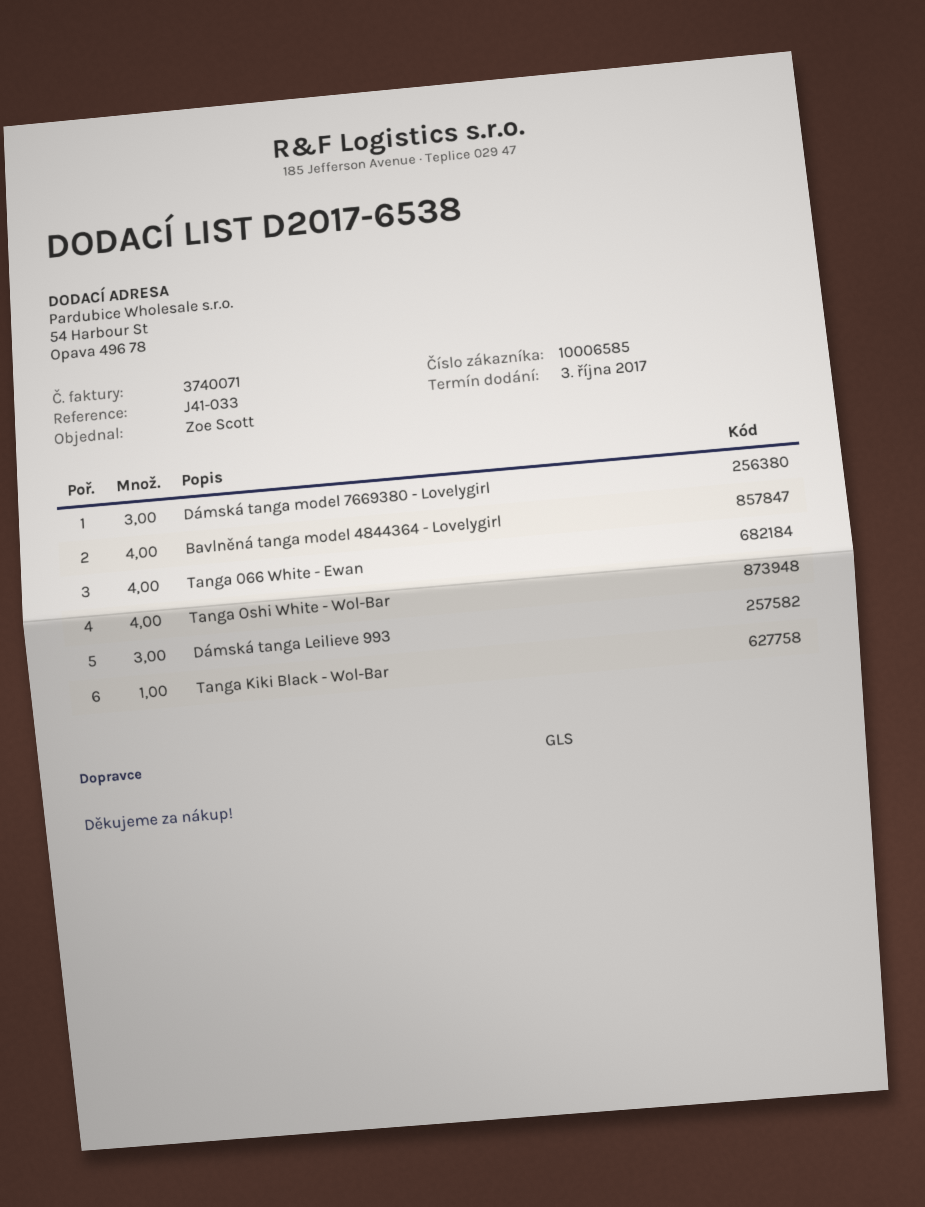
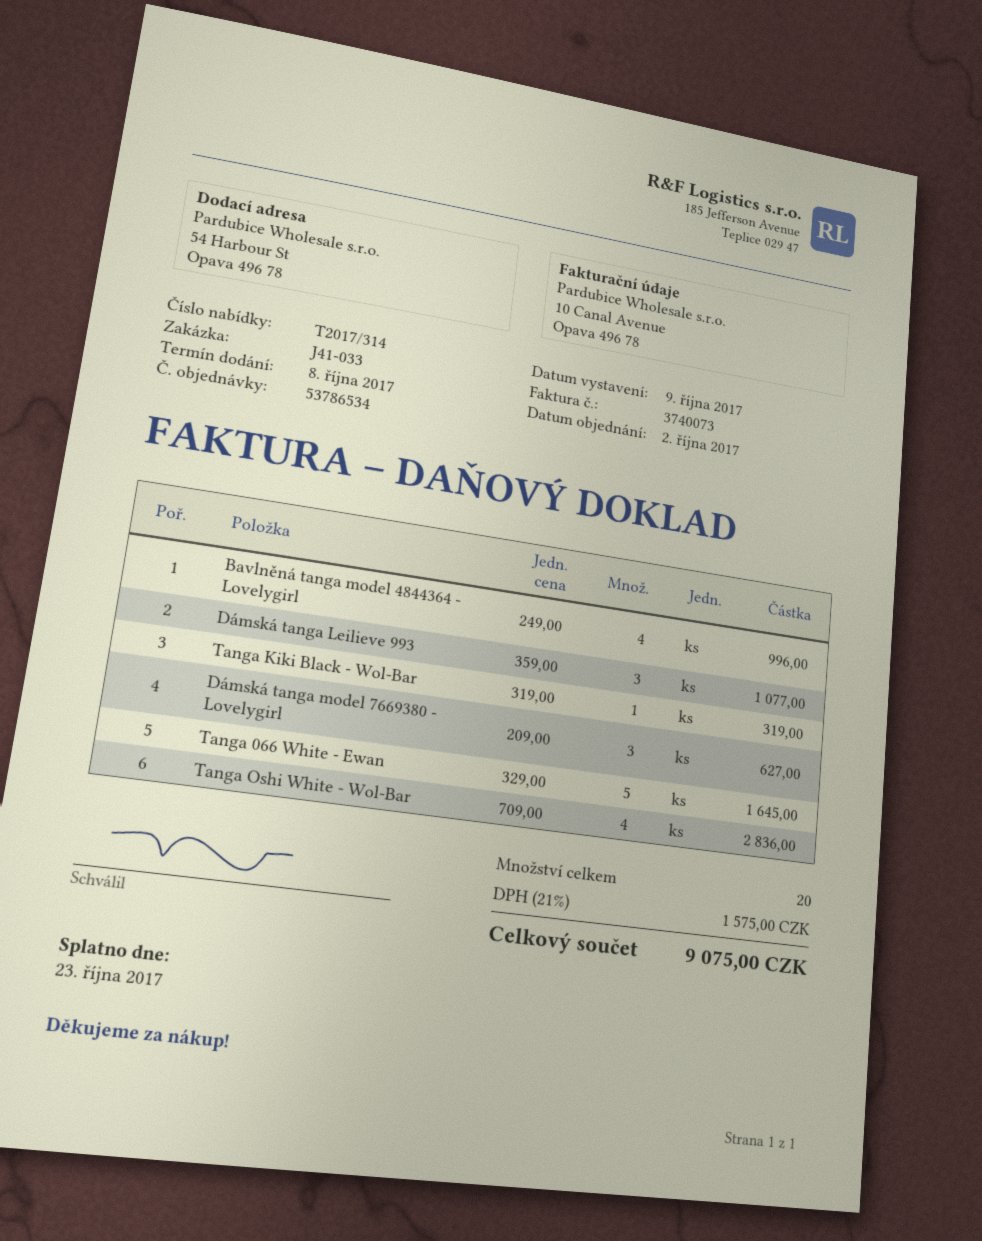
delivery date: 2017-10-03 -> 2017-10-08
invoice number: 3740071 -> 3740073
Tanga 066 White - Ewan: 4 -> 5

